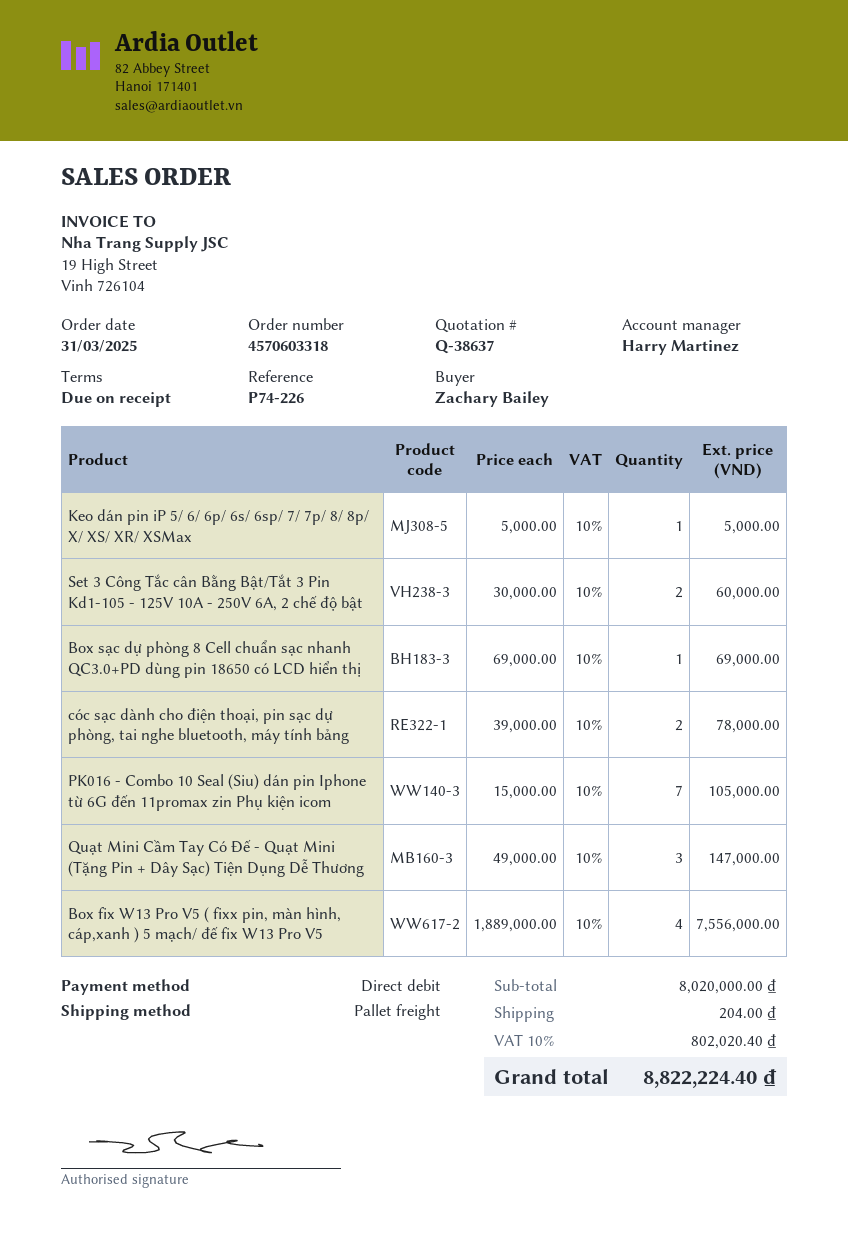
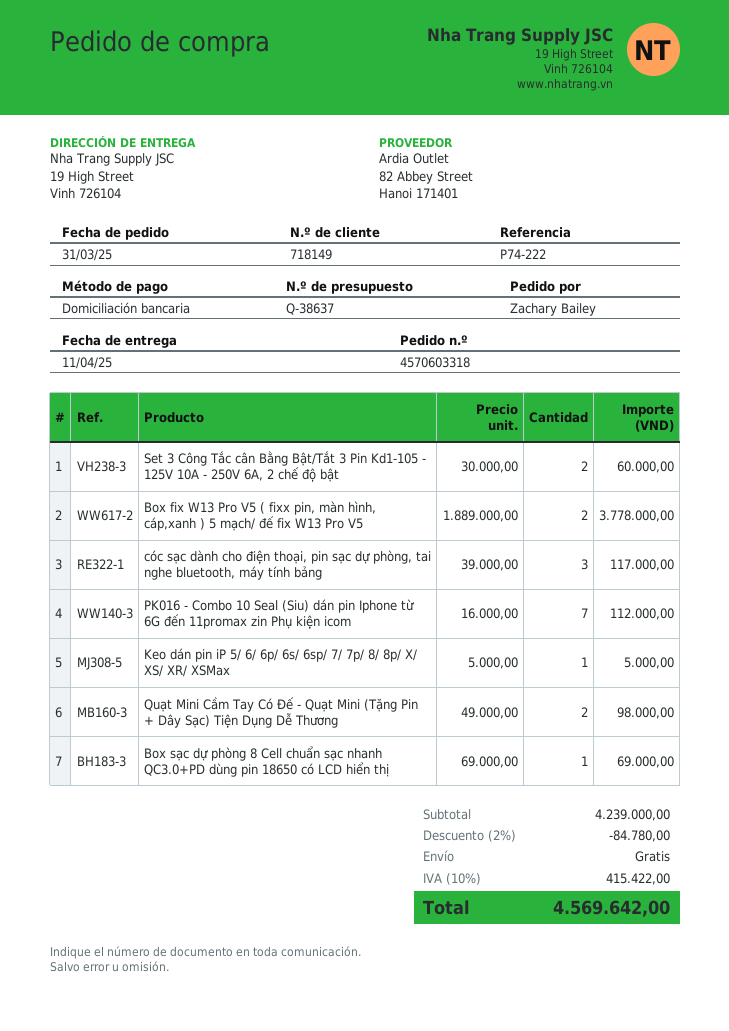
reference: P74-226 -> P74-222
cóc sạc dành cho điện thoại, pin sạc dự phòng, tai nghe bluetooth, máy tính bảng: 2 x 39000.00 = 78000.00 -> 3 x 39000.00 = 117000.00
PK016 - Combo 10 Seal (Siu) dán pin Iphone từ 6G đến 11promax zin Phụ kiện icom: 7 x 15000.00 = 105000.00 -> 7 x 16000.00 = 112000.00
Quạt Mini Cầm Tay Có Đế - Quạt Mini (Tặng Pin + Dây Sạc) Tiện Dụng Dễ Thương: 3 x 49000.00 = 147000.00 -> 2 x 49000.00 = 98000.00
Box fix W13 Pro V5 ( fixx pin, màn hình, cáp,xanh ) 5 mạch/ đế fix W13 Pro V5: 4 x 1889000.00 = 7556000.00 -> 2 x 1889000.00 = 3778000.00
subtotal: 8020000.00 -> 4239000.00
discount: none -> 2% = 84780.00
shipping: 204.00 -> 0.00
tax: 10% = 802020.40 -> 10% = 415422.00
total: 8822224.40 -> 4569642.00

